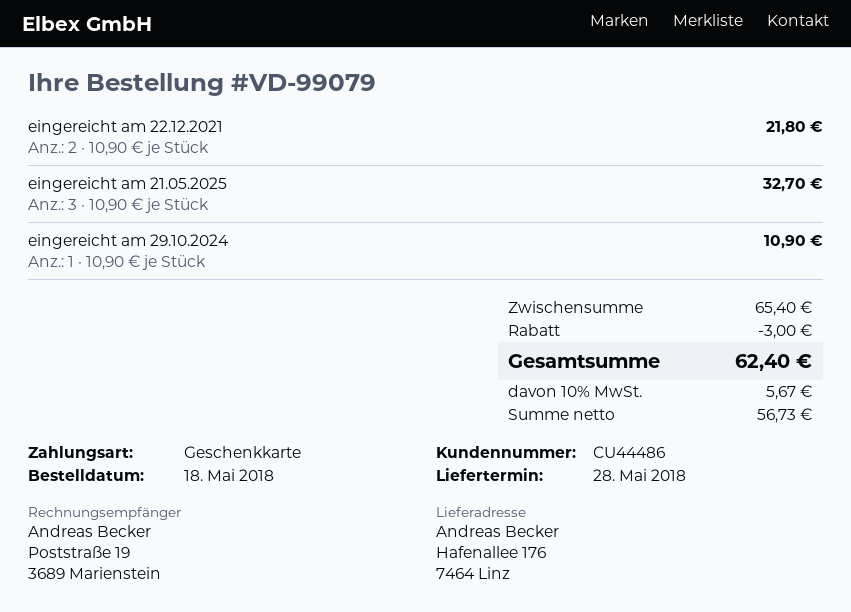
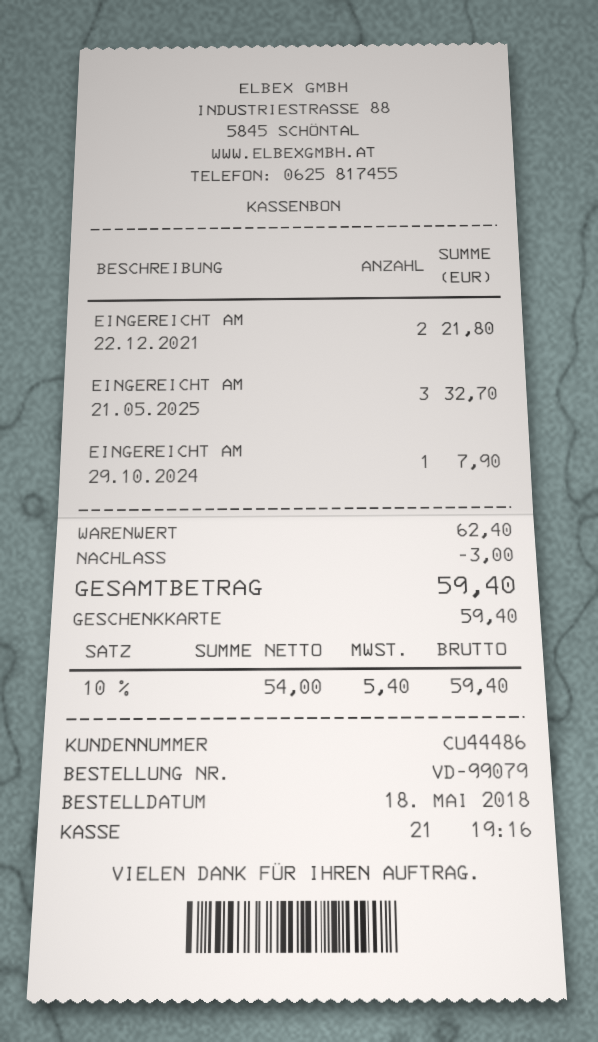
eingereicht am 29.10.2024: 1 for 10.90 -> 1 for 7.90
subtotal: 65.40 -> 62.40
net: 56.73 -> 54.00
tax: 10% = 5.67 -> 10% = 5.40
total: 62.40 -> 59.40

